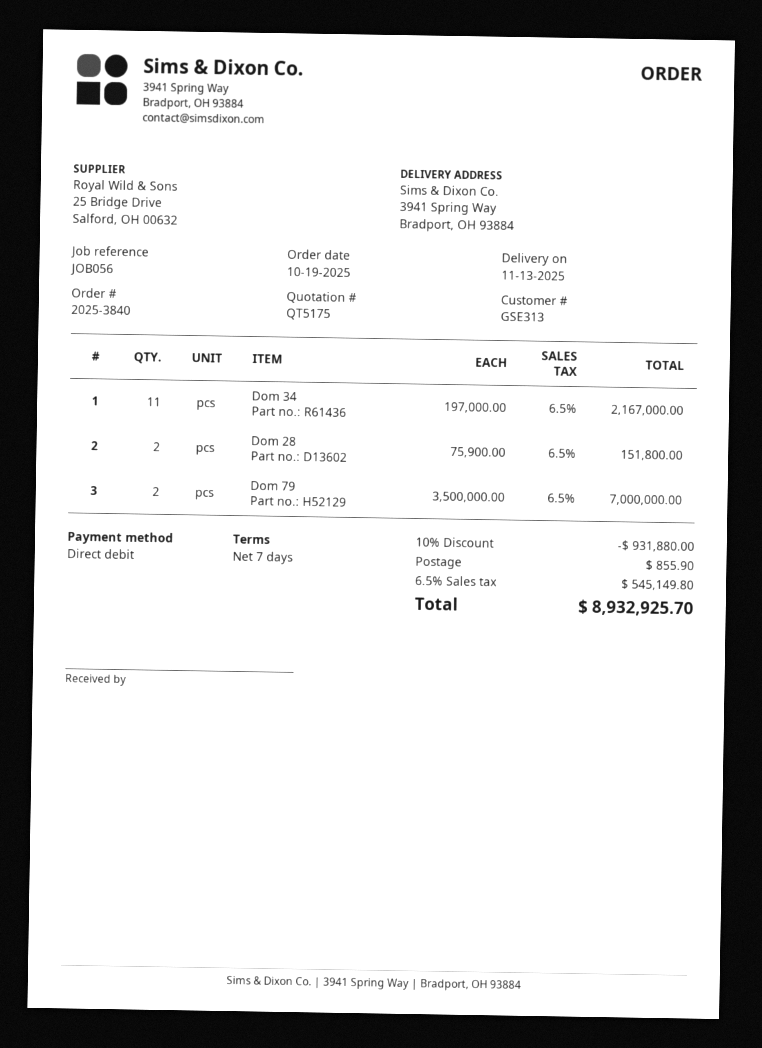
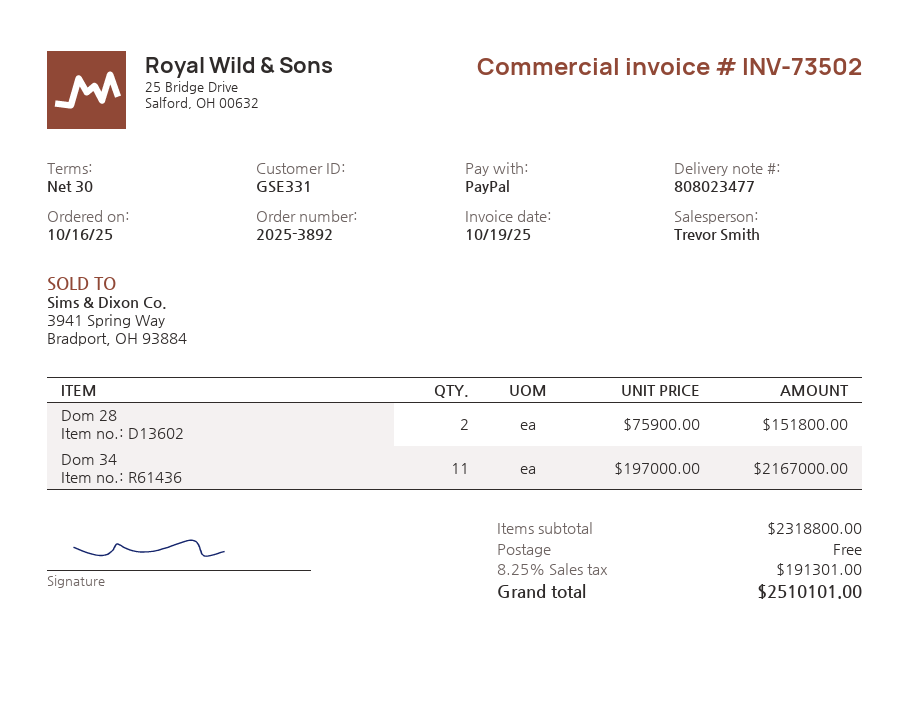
order number: 2025-3840 -> 2025-3892
order date: 2025-10-19 -> 2025-10-16
payment terms: 7 days -> 30 days
customer number: GSE313 -> GSE331
payment method: direct debit -> PayPal
Dom 79: 2 x 3500000.00 = 7000000.00 -> none
discount: 10% = 931880.00 -> none
shipping: 855.90 -> 0.00
tax: 6.5% = 545149.80 -> 8.25% = 191301.00
total: 8932925.70 -> 2510101.00

